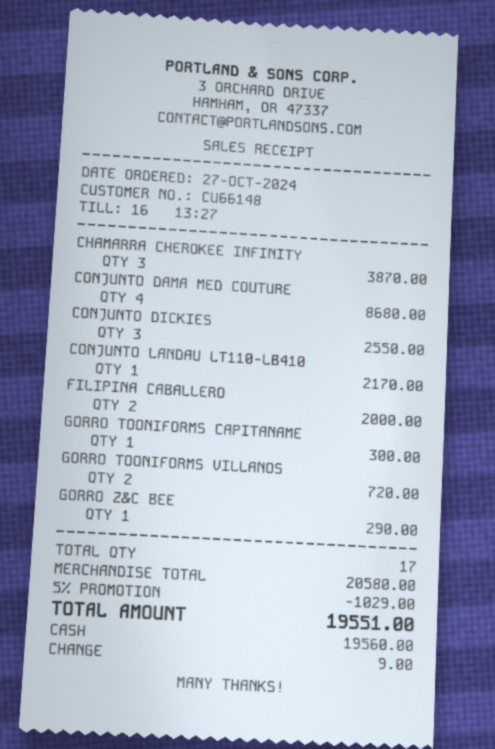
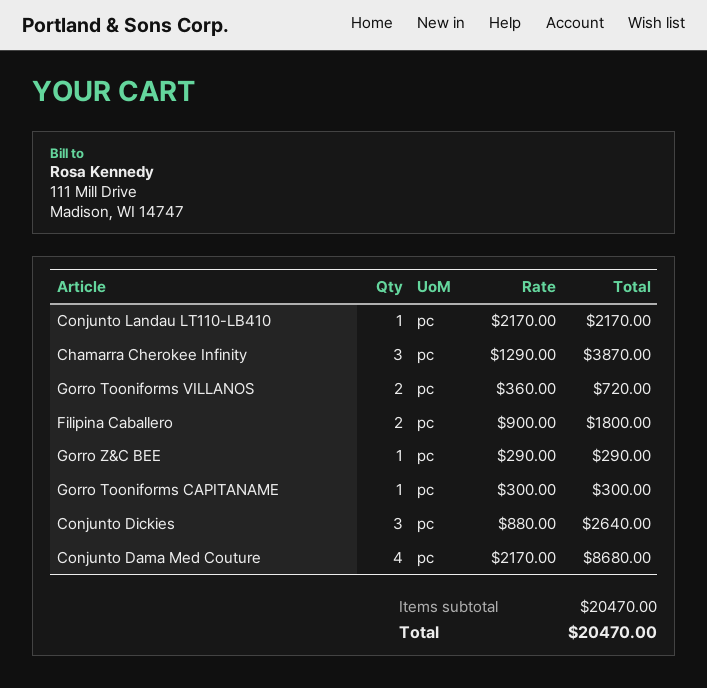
CONJUNTO DICKIES: 3 for 2550.00 -> 3 for 2640.00
FILIPINA CABALLERO: 2 for 2000.00 -> 2 for 1800.00
subtotal: 20580.00 -> 20470.00
discount: 5% = 1029.00 -> none
total: 19551.00 -> 20470.00

